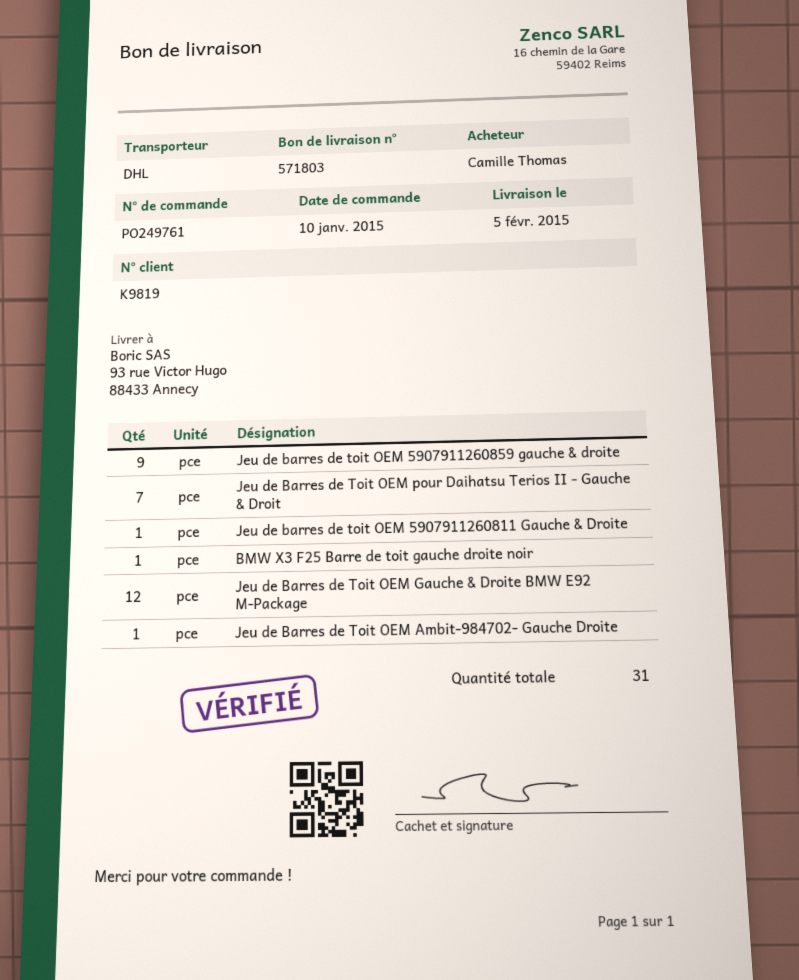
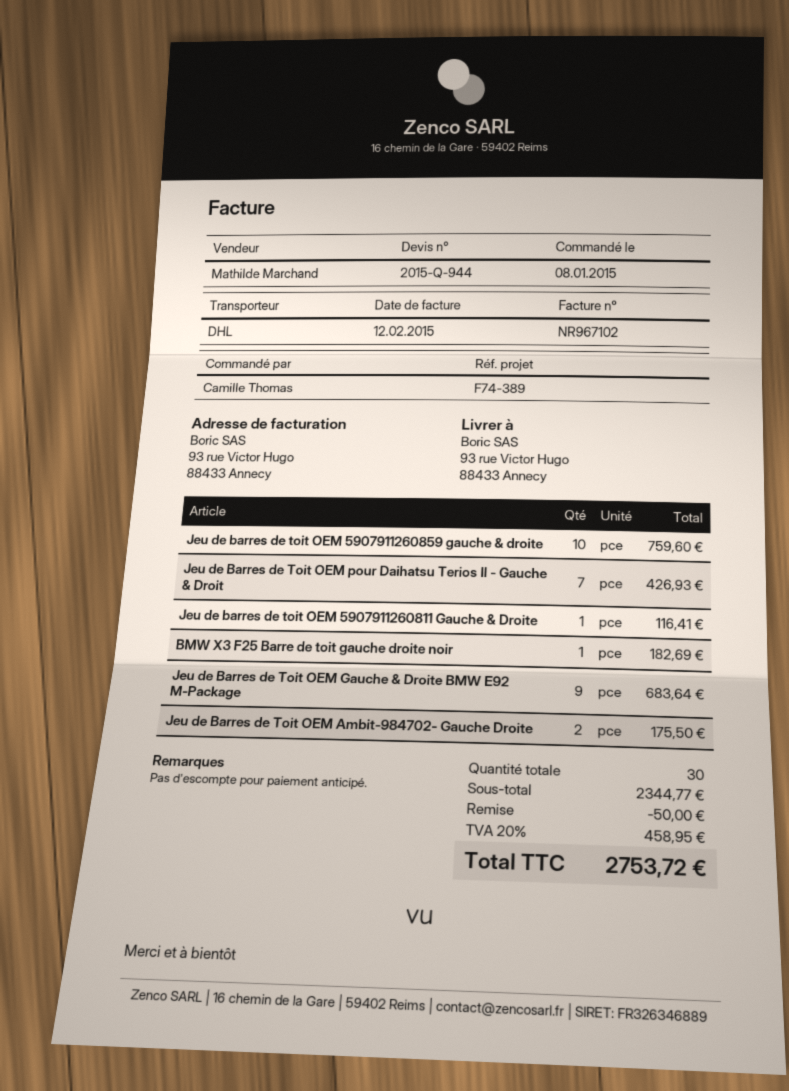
order date: 2015-01-10 -> 2015-01-08
Jeu de barres de toit OEM 5907911260859 gauche & droite: 9 -> 10
Jeu de Barres de Toit OEM Gauche & Droite BMW E92 M-Package: 12 -> 9
Jeu de Barres de Toit OEM Ambit-984702- Gauche Droite: 1 -> 2
total quantity: 31 -> 30

